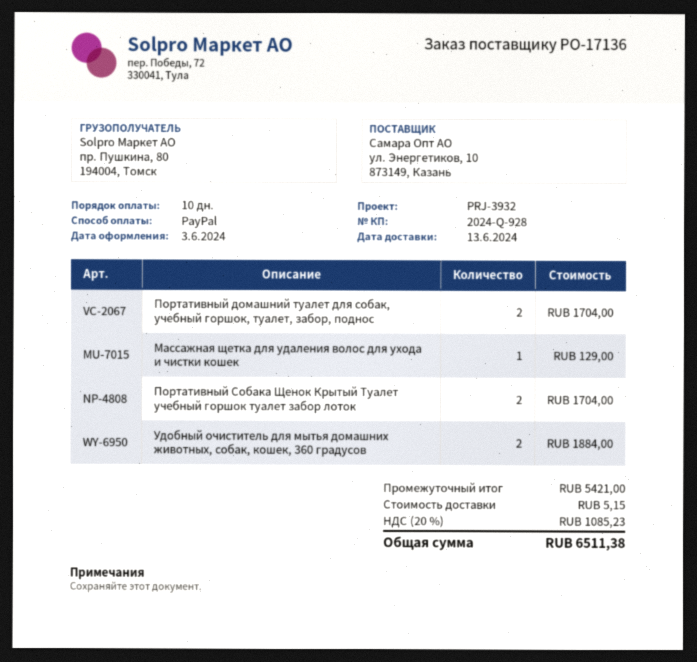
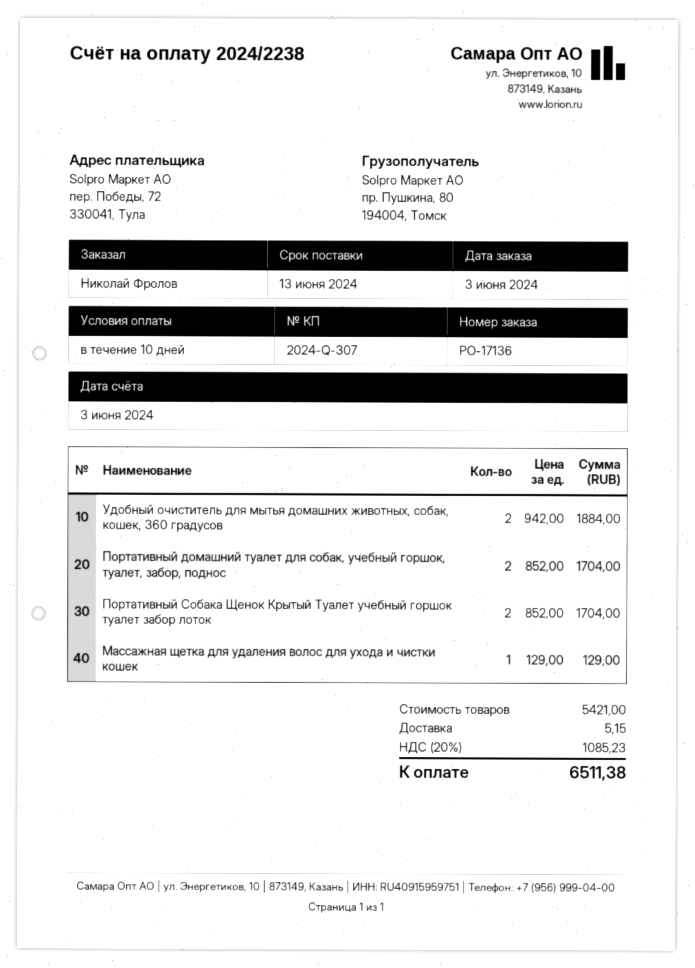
quote number: 2024-Q-928 -> 2024-Q-307

